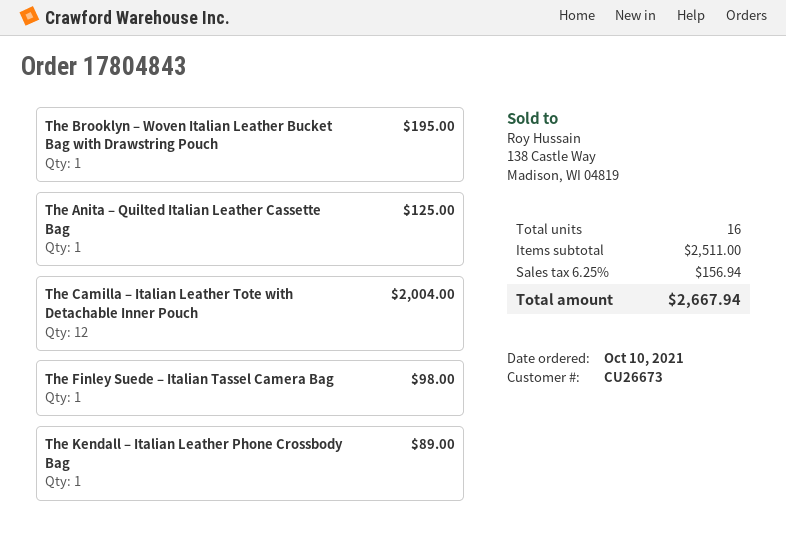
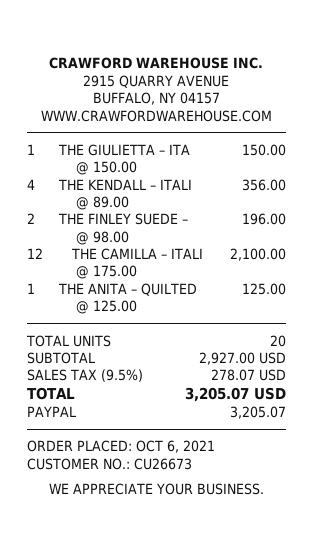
order date: 2021-10-10 -> 2021-10-06
The Brooklyn – Woven Italian Leather Bucket Bag with Drawstring Pouch: 1 for 195.00 -> none
The Camilla – Italian Leather Tote with Detachable Inner Pouch: 12 for 2004.00 -> 12 for 2100.00
The Finley Suede – Italian Tassel Camera Bag: 1 for 98.00 -> 2 for 196.00
The Kendall – Italian Leather Phone Crossbody Bag: 1 for 89.00 -> 4 for 356.00
THE GIULIETTA – ITA: none -> 1 for 150.00
total quantity: 16 -> 20
subtotal: 2511.00 -> 2927.00
tax: 6.25% = 156.94 -> 9.5% = 278.07
total: 2667.94 -> 3205.07

